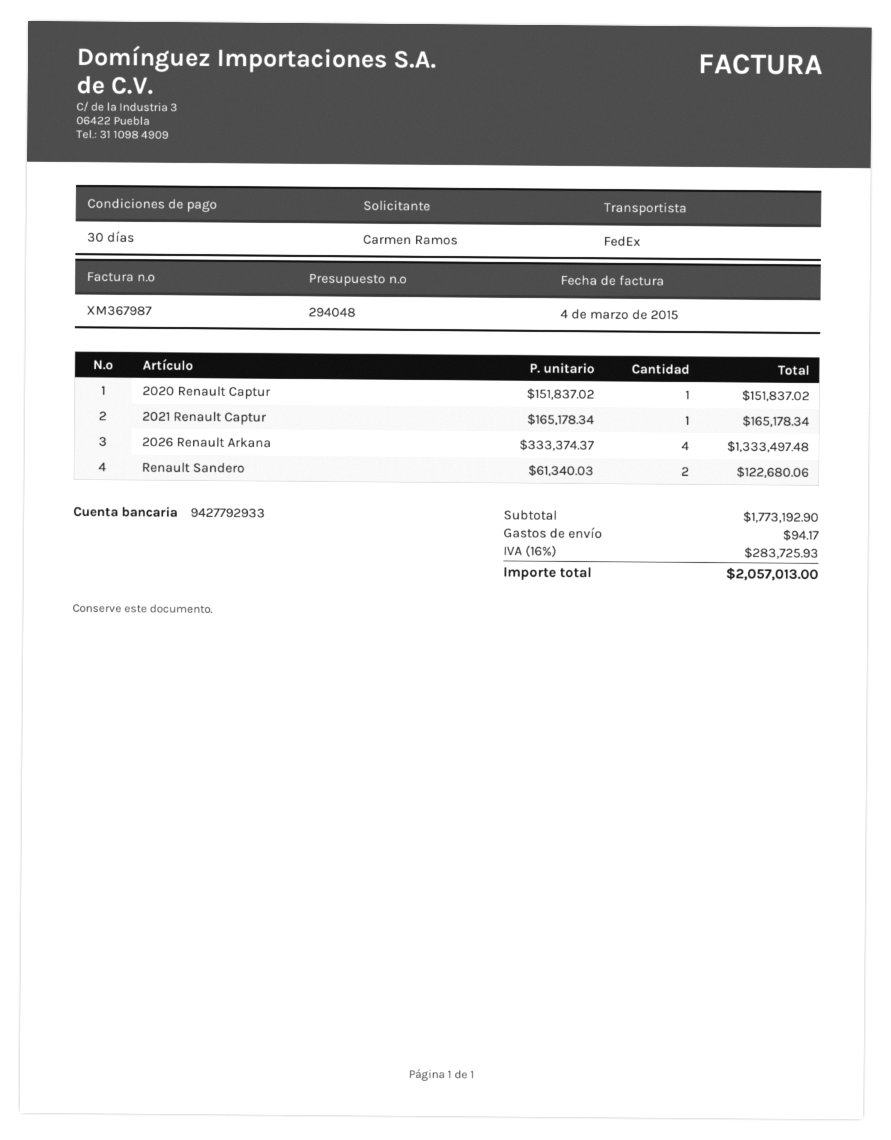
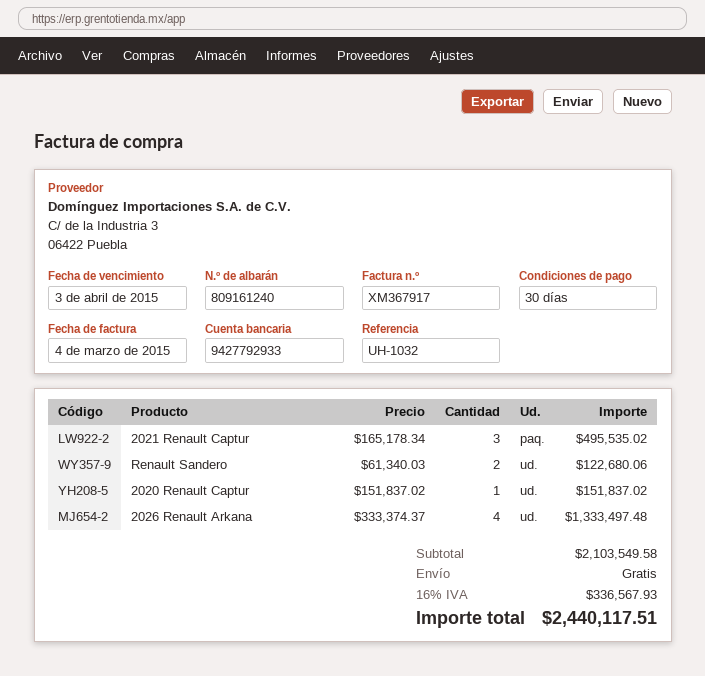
invoice number: XM367987 -> XM367917
2021 Renault Captur: 1 x 165178.34 = 165178.34 -> 3 x 165178.34 = 495535.02
subtotal: 1773192.90 -> 2103549.58
shipping: 94.17 -> 0.00
tax: 16% = 283725.93 -> 16% = 336567.93
total: 2057013.00 -> 2440117.51

